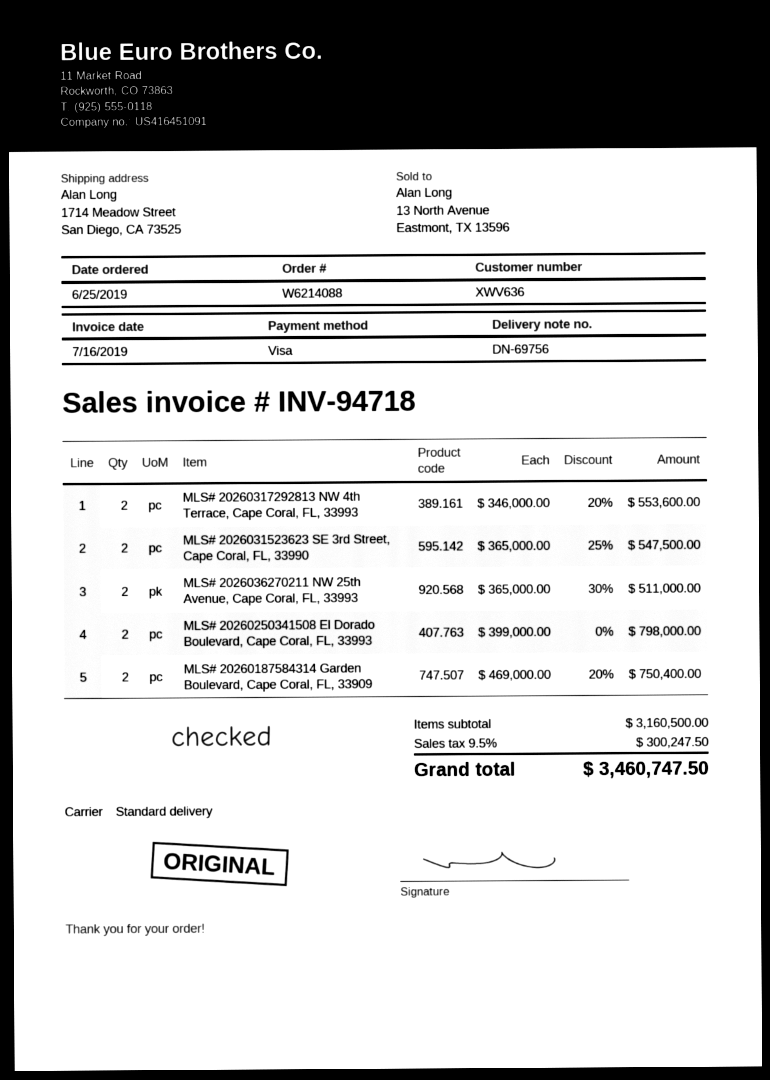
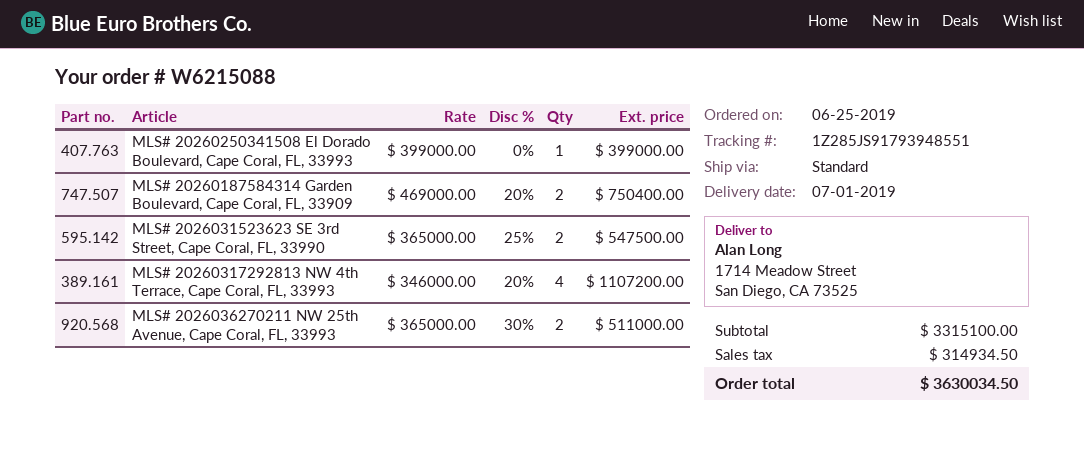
order number: W6214088 -> W6215088
MLS# 20260317292813 NW 4th Terrace, Cape Coral, FL, 33993: 2 x 346000.00 - 20% = 553600.00 -> 4 x 346000.00 - 20% = 1107200.00
MLS# 20260250341508 El Dorado Boulevard, Cape Coral, FL, 33993: 2 x 399000.00 = 798000.00 -> 1 x 399000.00 = 399000.00
subtotal: 3160500.00 -> 3315100.00
tax: 300247.50 -> 314934.50
total: 3460747.50 -> 3630034.50

